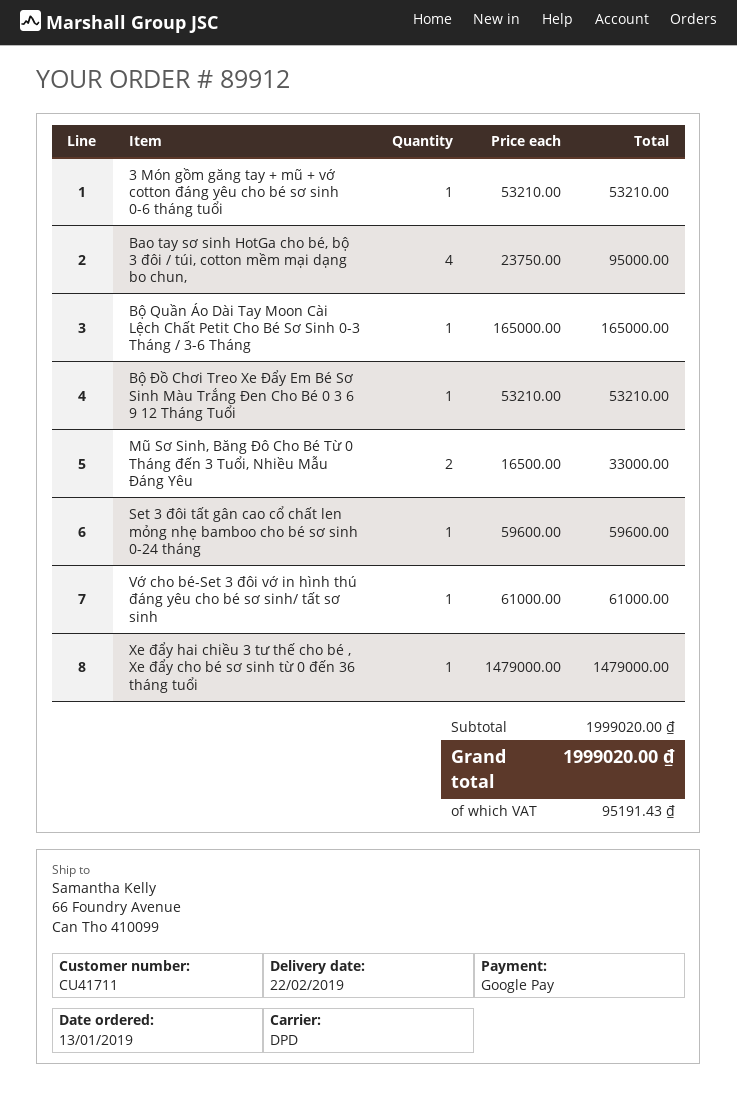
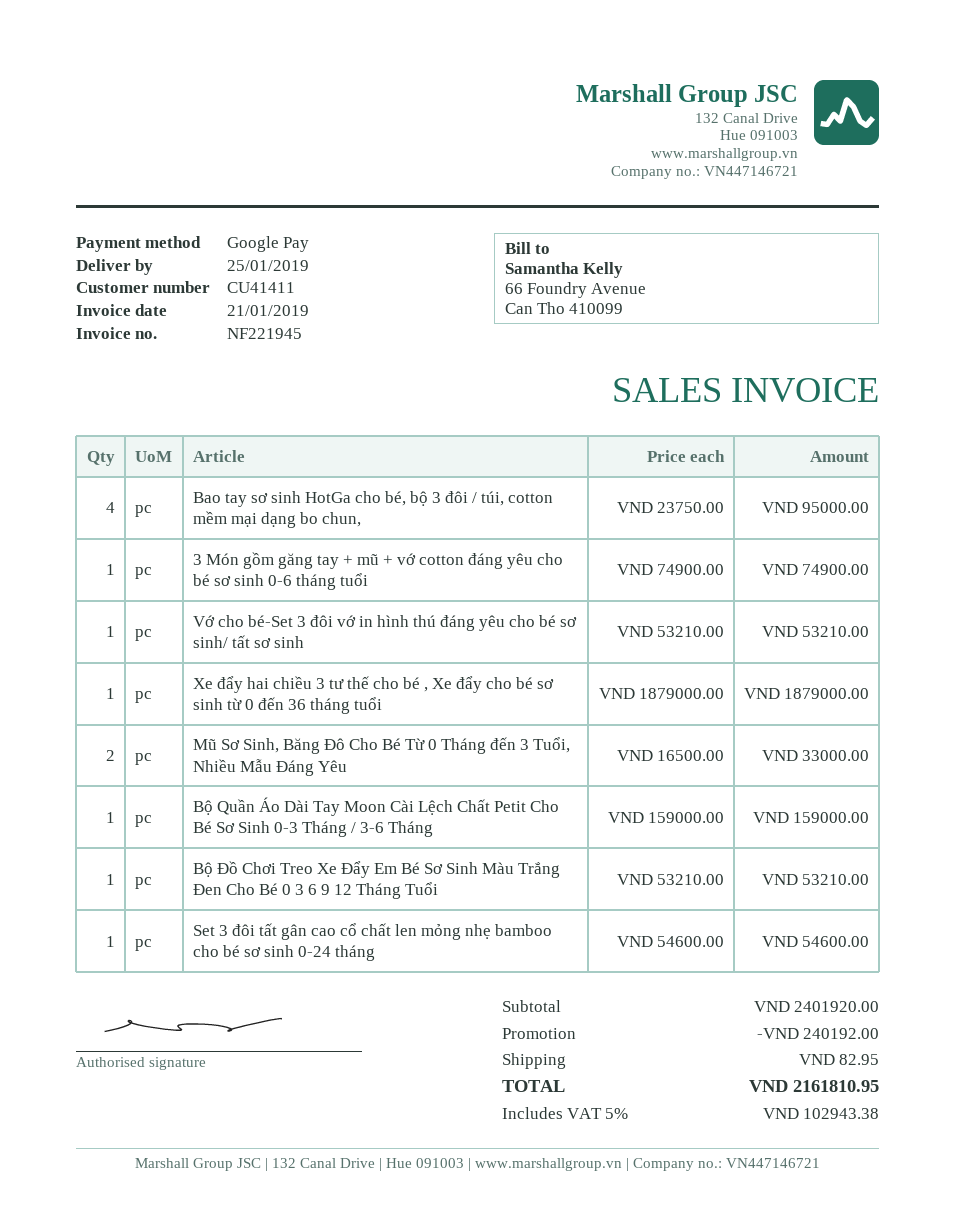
delivery date: 2019-02-22 -> 2019-01-25
customer number: CU41711 -> CU41411
3 Món gồm găng tay + mũ + vớ cotton đáng yêu cho bé sơ sinh 0-6 tháng tuổi: 1 x 53210.00 = 53210.00 -> 1 x 74900.00 = 74900.00
Bộ Quần Áo Dài Tay Moon Cài Lệch Chất Petit Cho Bé Sơ Sinh 0-3 Tháng / 3-6 Tháng: 1 x 165000.00 = 165000.00 -> 1 x 159000.00 = 159000.00
Set 3 đôi tất gân cao cổ chất len mỏng nhẹ bamboo cho bé sơ sinh 0-24 tháng: 1 x 59600.00 = 59600.00 -> 1 x 54600.00 = 54600.00
Vớ cho bé-Set 3 đôi vớ in hình thú đáng yêu cho bé sơ sinh/ tất sơ sinh: 1 x 61000.00 = 61000.00 -> 1 x 53210.00 = 53210.00
Xe đẩy hai chiều 3 tư thế cho bé , Xe đẩy cho bé sơ sinh từ 0 đến 36 tháng tuổi: 1 x 1479000.00 = 1479000.00 -> 1 x 1879000.00 = 1879000.00
subtotal: 1999020.00 -> 2401920.00
discount: none -> 240192.00
shipping: none -> 82.95
tax: 95191.43 -> 102943.38
total: 1999020.00 -> 2161810.95

